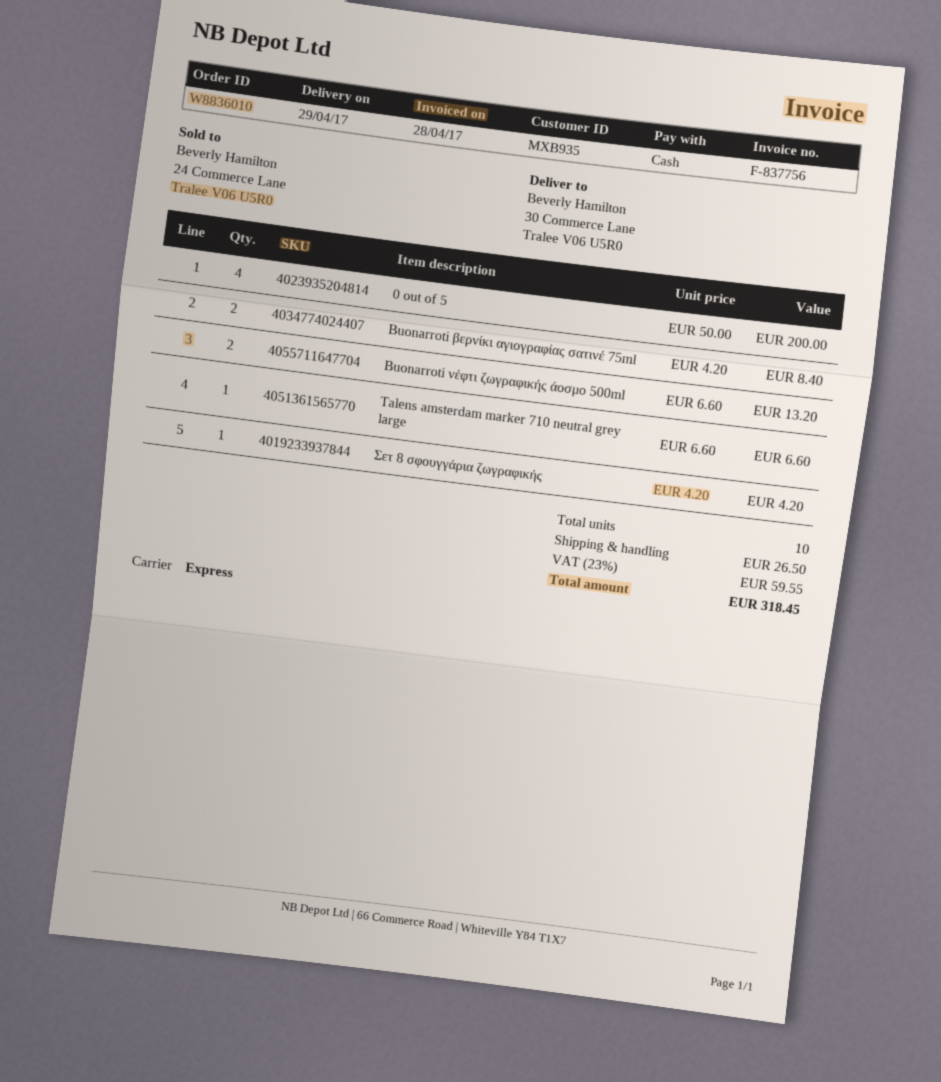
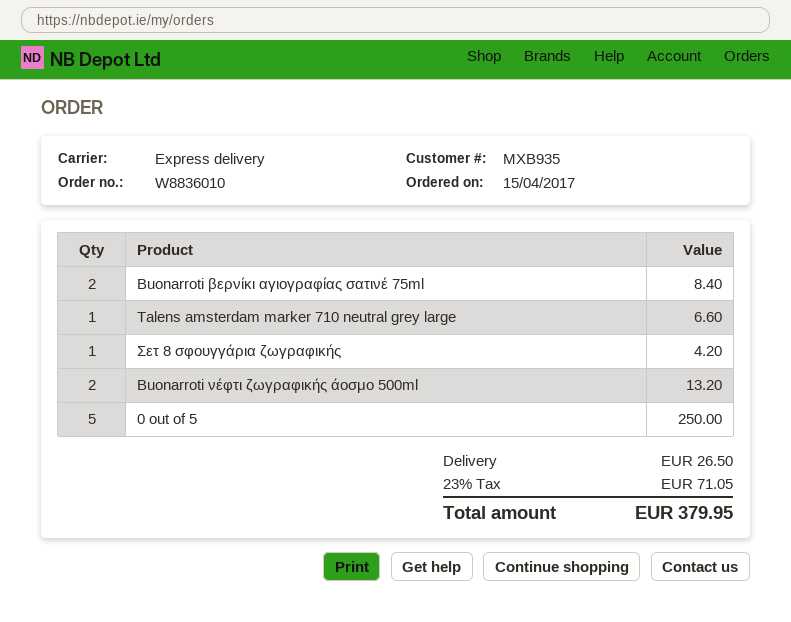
0 out of 5: 4 for 200.00 -> 5 for 250.00
tax: 23% = 59.55 -> 23% = 71.05
total: 318.45 -> 379.95

